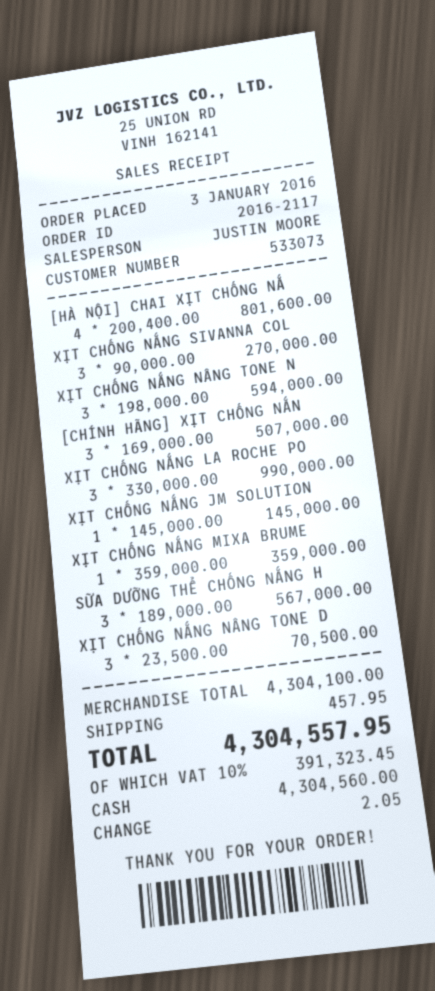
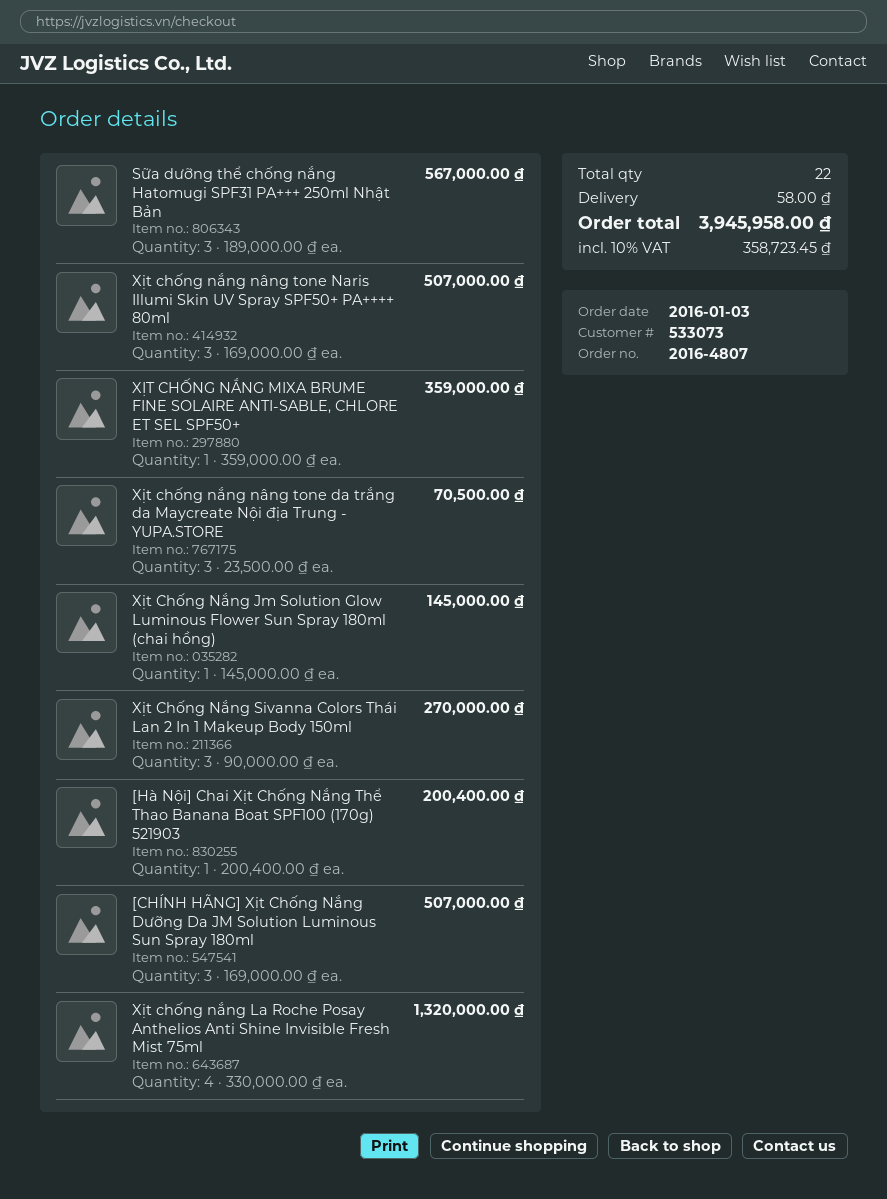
order number: 2016-2117 -> 2016-4807
[HÀ NỘI] CHAI XỊT CHỐNG NẮ: 4 x 200400.00 = 801600.00 -> 1 x 200400.00 = 200400.00
XỊT CHỐNG NẮNG NÂNG TONE N: 3 x 198000.00 = 594000.00 -> 3 x 169000.00 = 507000.00
XỊT CHỐNG NẮNG LA ROCHE PO: 3 x 330000.00 = 990000.00 -> 4 x 330000.00 = 1320000.00
shipping: 457.95 -> 58.00
tax: 10% = 391323.45 -> 10% = 358723.45
total: 4304557.95 -> 3945958.00

